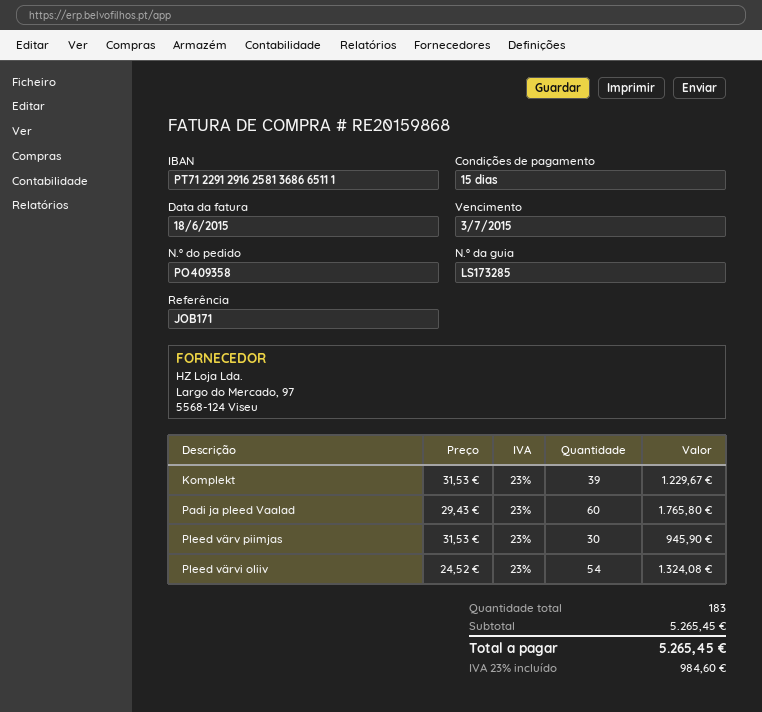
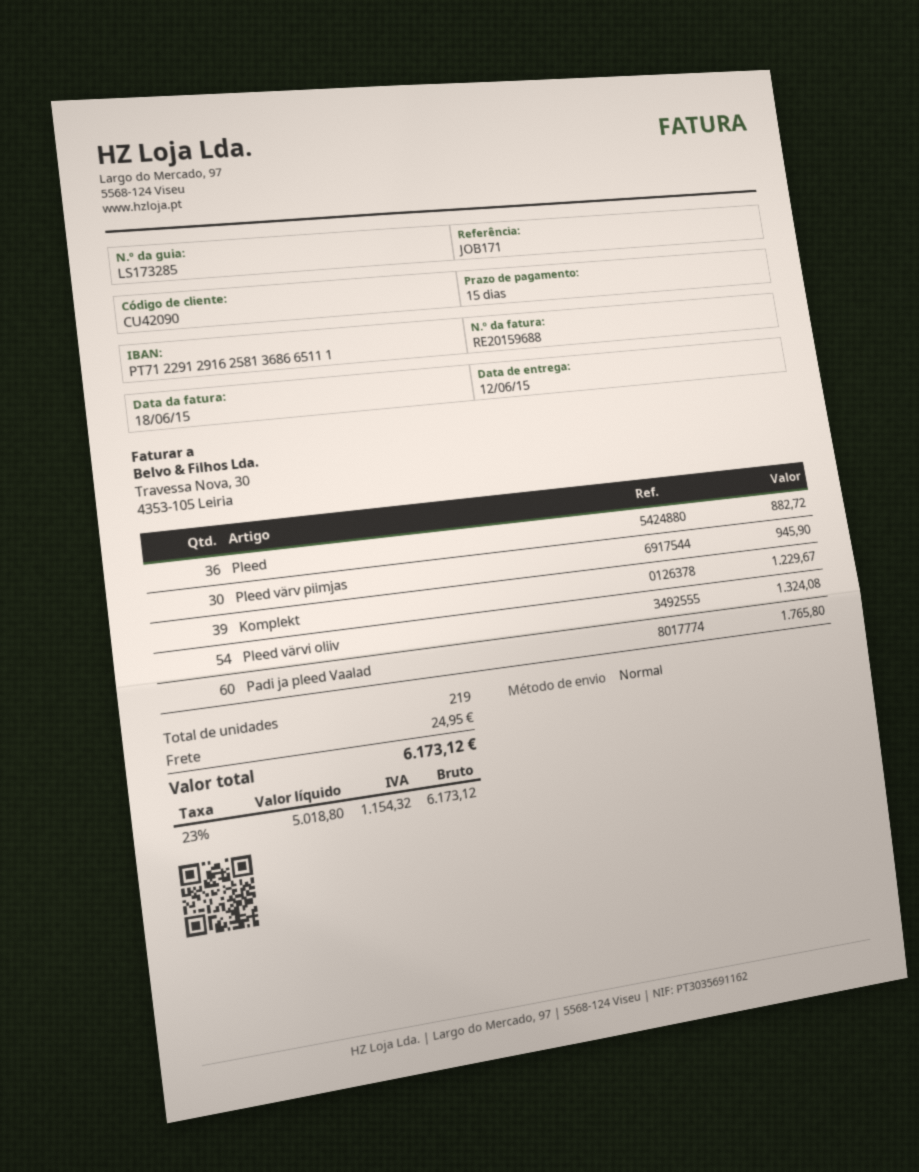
invoice number: RE20159868 -> RE20159688
Pleed: none -> 36 for 882.72
total quantity: 183 -> 219
shipping: none -> 24.95
tax: 23% = 984.60 -> 23% = 1154.32
total: 5265.45 -> 6173.12

